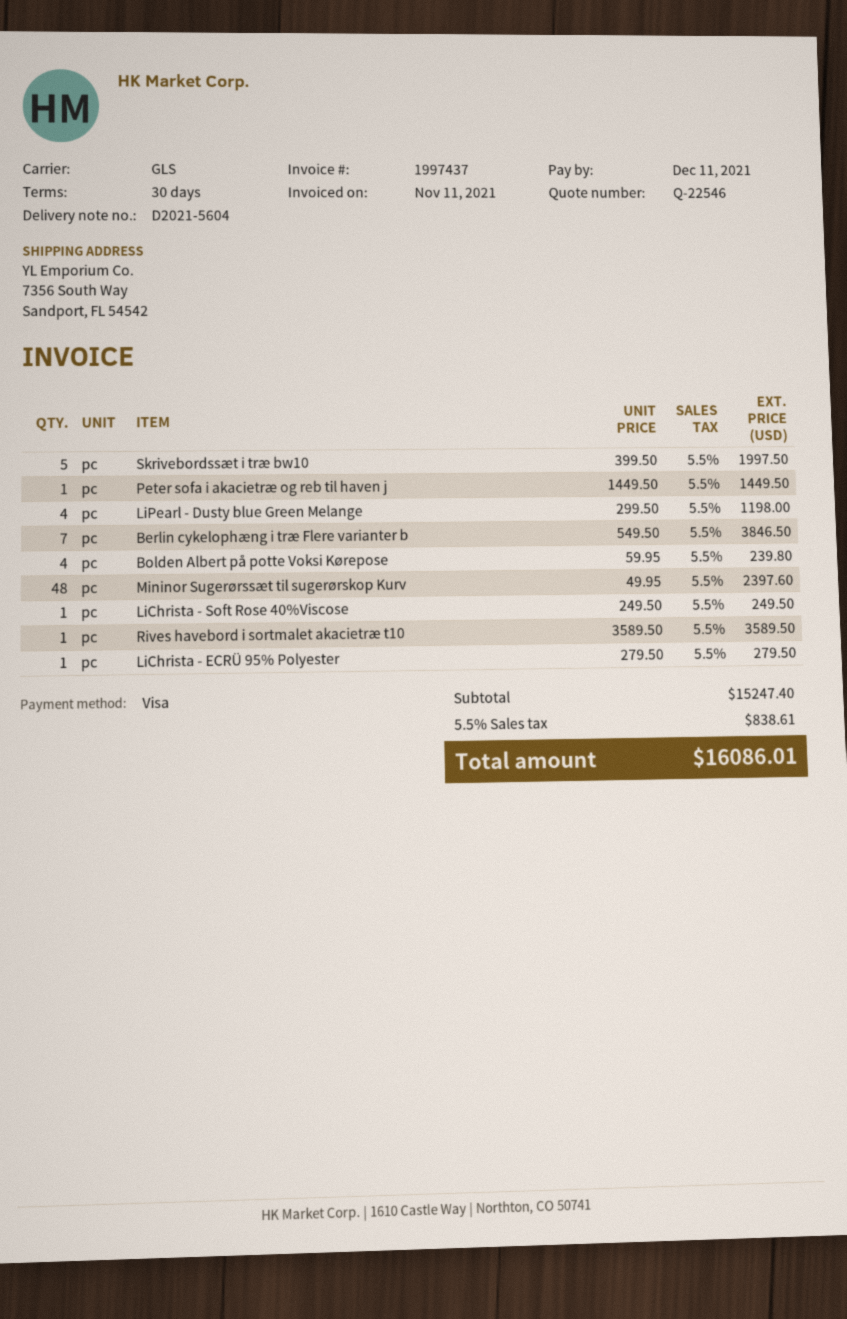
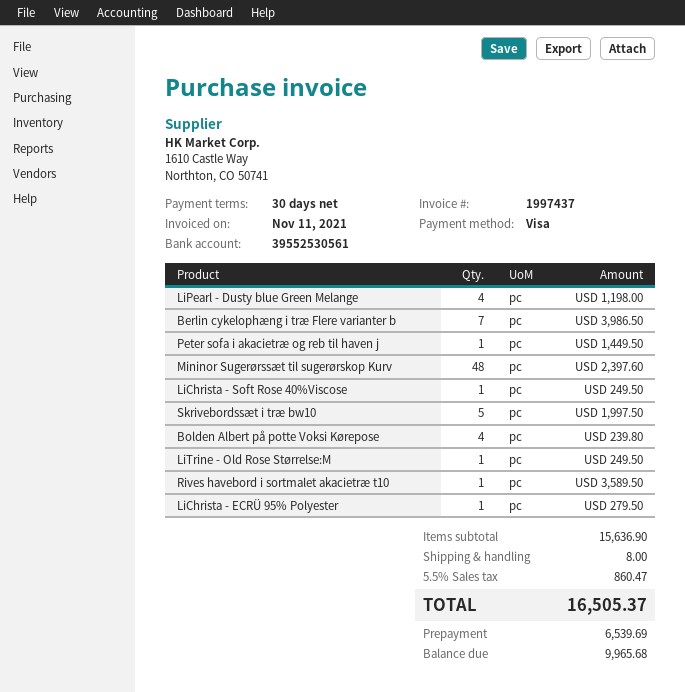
Berlin cykelophæng i træ Flere varianter b: 7 for 3846.50 -> 7 for 3986.50
LiTrine - Old Rose Størrelse:M: none -> 1 for 249.50
subtotal: 15247.40 -> 15636.90
shipping: none -> 8.00
tax: 5.5% = 838.61 -> 5.5% = 860.47
total: 16086.01 -> 16505.37

